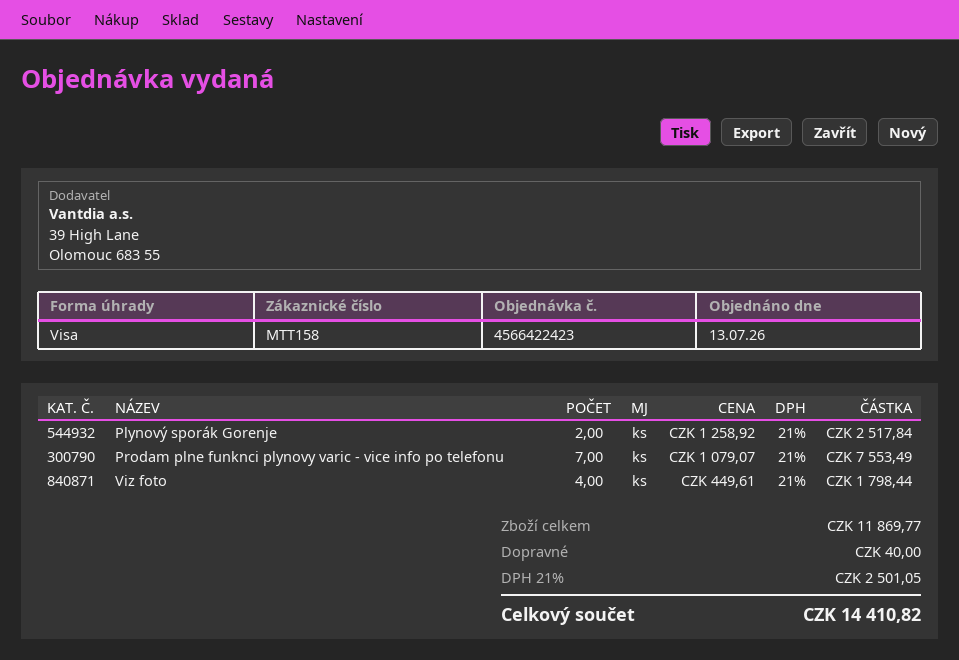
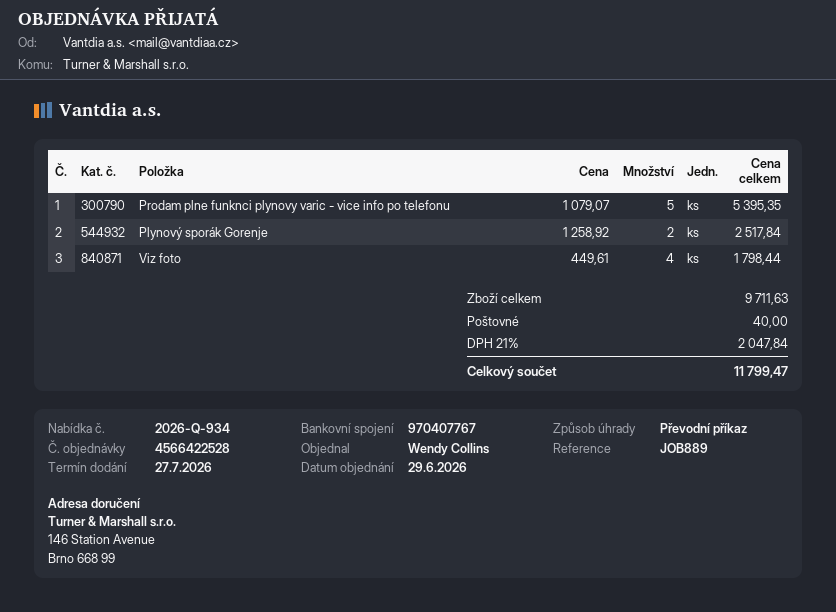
order number: 4566422423 -> 4566422528
order date: 2026-07-13 -> 2026-06-29
payment method: Visa -> bank transfer
Prodam plne funknci plynovy varic - vice info po telefonu: 7 x 1079.07 = 7553.49 -> 5 x 1079.07 = 5395.35
subtotal: 11869.77 -> 9711.63
tax: 21% = 2501.05 -> 21% = 2047.84
total: 14410.82 -> 11799.47

